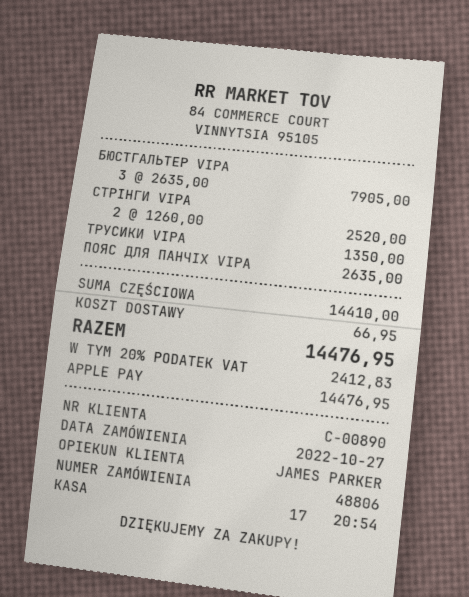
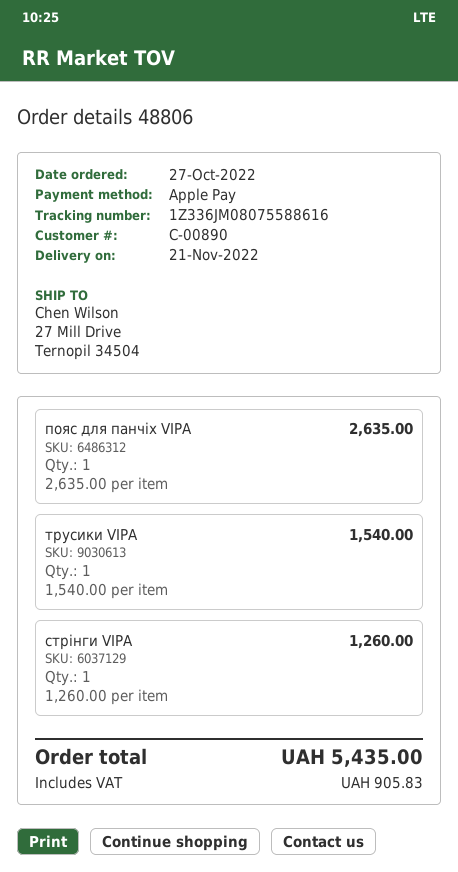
БЮСТГАЛЬТЕР VIPA: 3 x 2635.00 = 7905.00 -> none
СТРІНГИ VIPA: 2 x 1260.00 = 2520.00 -> 1 x 1260.00 = 1260.00
ТРУСИКИ VIPA: 1 x 1350.00 = 1350.00 -> 1 x 1540.00 = 1540.00
shipping: 66.95 -> none
tax: 2412.83 -> 905.83
total: 14476.95 -> 5435.00

